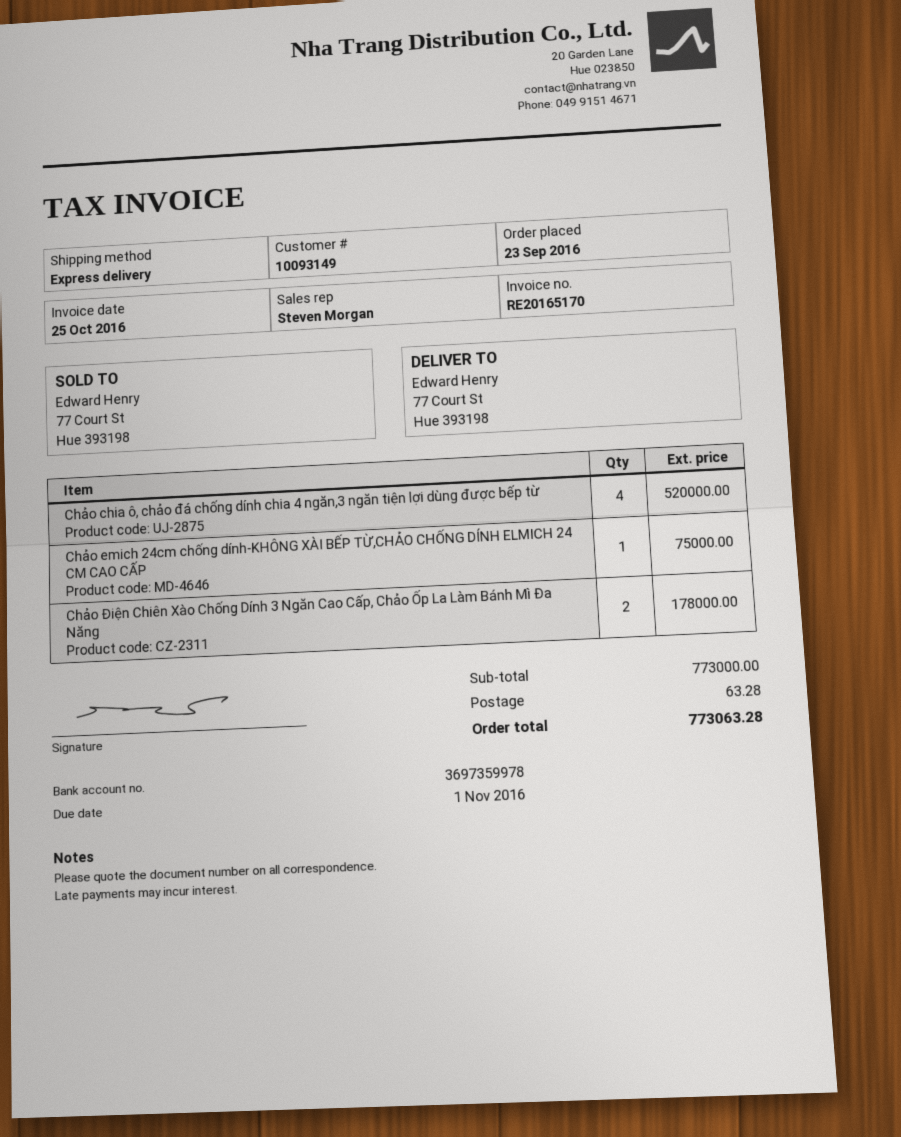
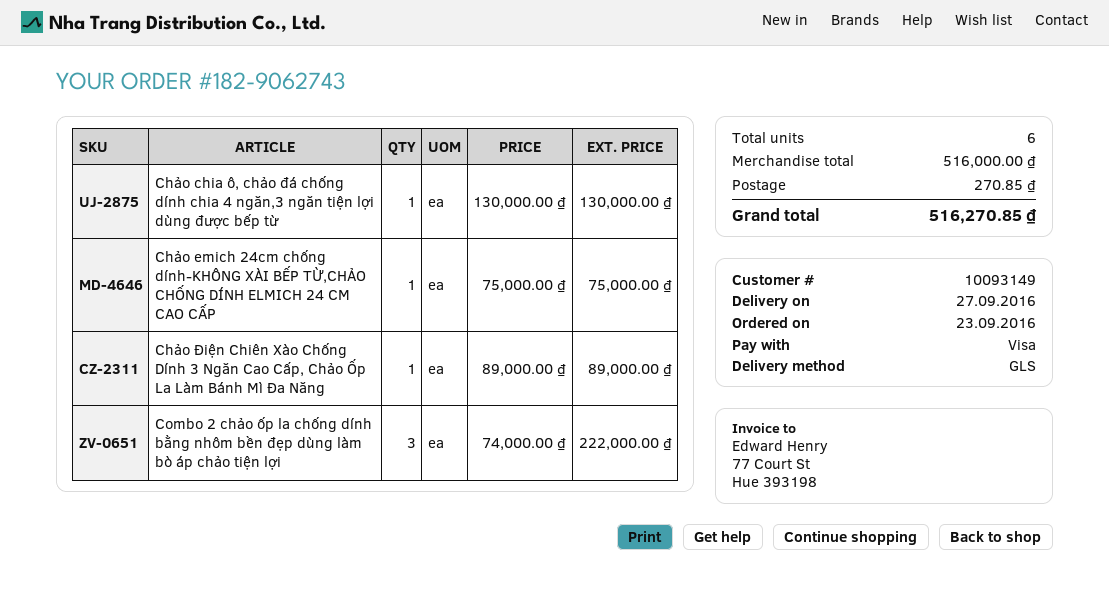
shipping method: express -> GLS
Chảo chia ô, chảo đá chống dính chia 4 ngăn,3 ngăn tiện lợi dùng được bếp từ: 4 for 520000.00 -> 1 for 130000.00
Chảo Điện Chiên Xào Chống Dính 3 Ngăn Cao Cấp, Chảo Ốp La Làm Bánh Mì Đa Năng: 2 for 178000.00 -> 1 for 89000.00
Combo 2 chảo ốp la chống dính bằng nhôm bền đẹp dùng làm bò áp chảo tiện lợi: none -> 3 for 222000.00
subtotal: 773000.00 -> 516000.00
shipping: 63.28 -> 270.85
total: 773063.28 -> 516270.85

